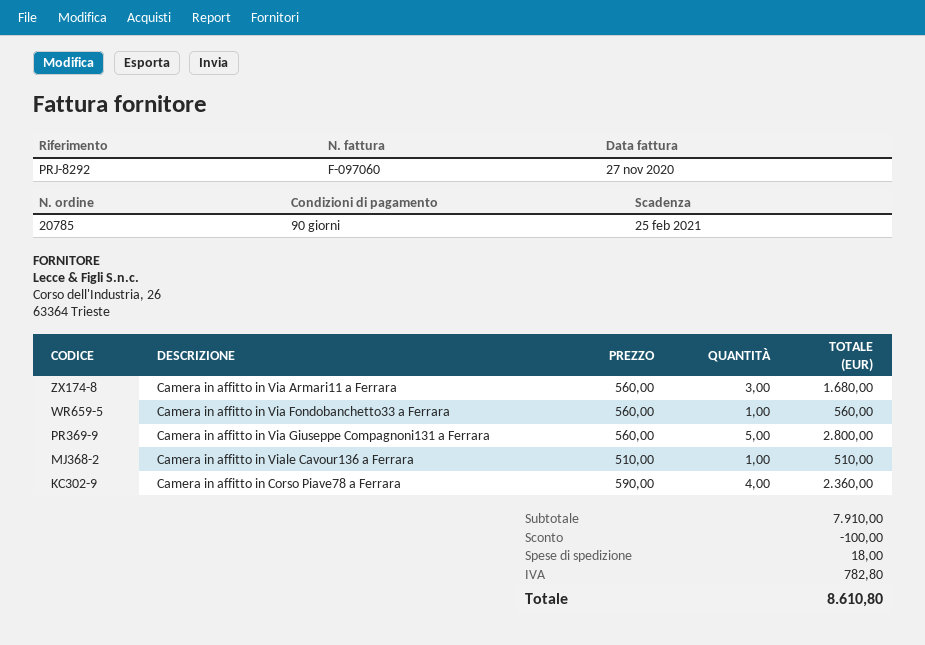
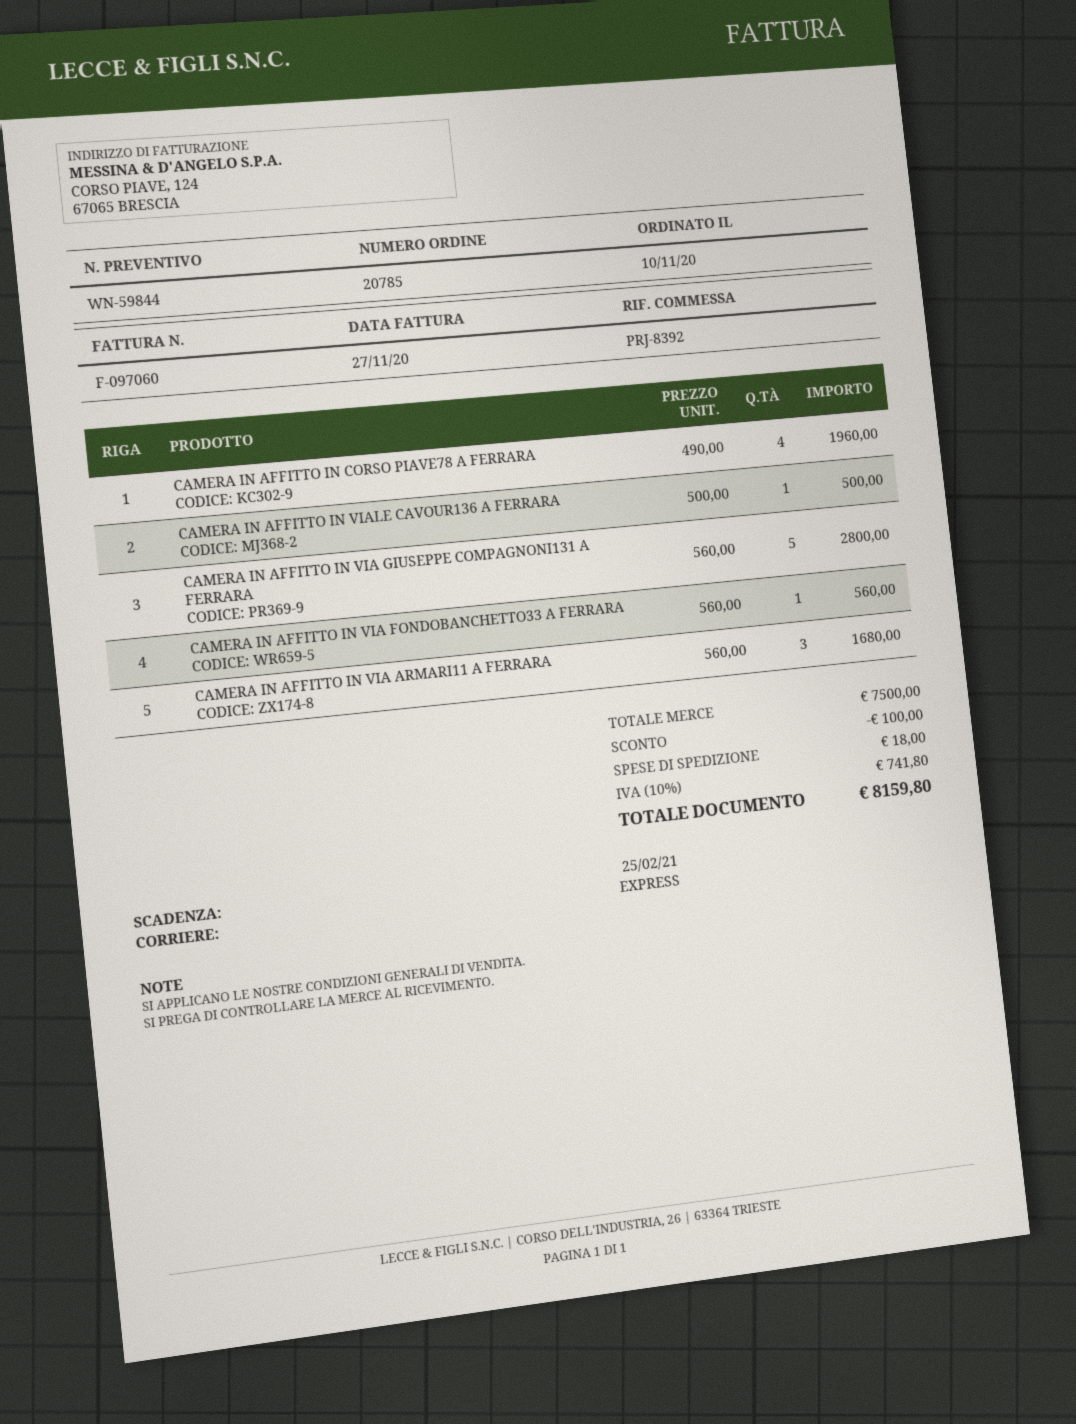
reference: PRJ-8292 -> PRJ-8392
Camera in affitto in Viale Cavour136 a Ferrara: 1 x 510.00 = 510.00 -> 1 x 500.00 = 500.00
Camera in affitto in Corso Piave78 a Ferrara: 4 x 590.00 = 2360.00 -> 4 x 490.00 = 1960.00
subtotal: 7910.00 -> 7500.00
tax: 782.80 -> 741.80
total: 8610.80 -> 8159.80

